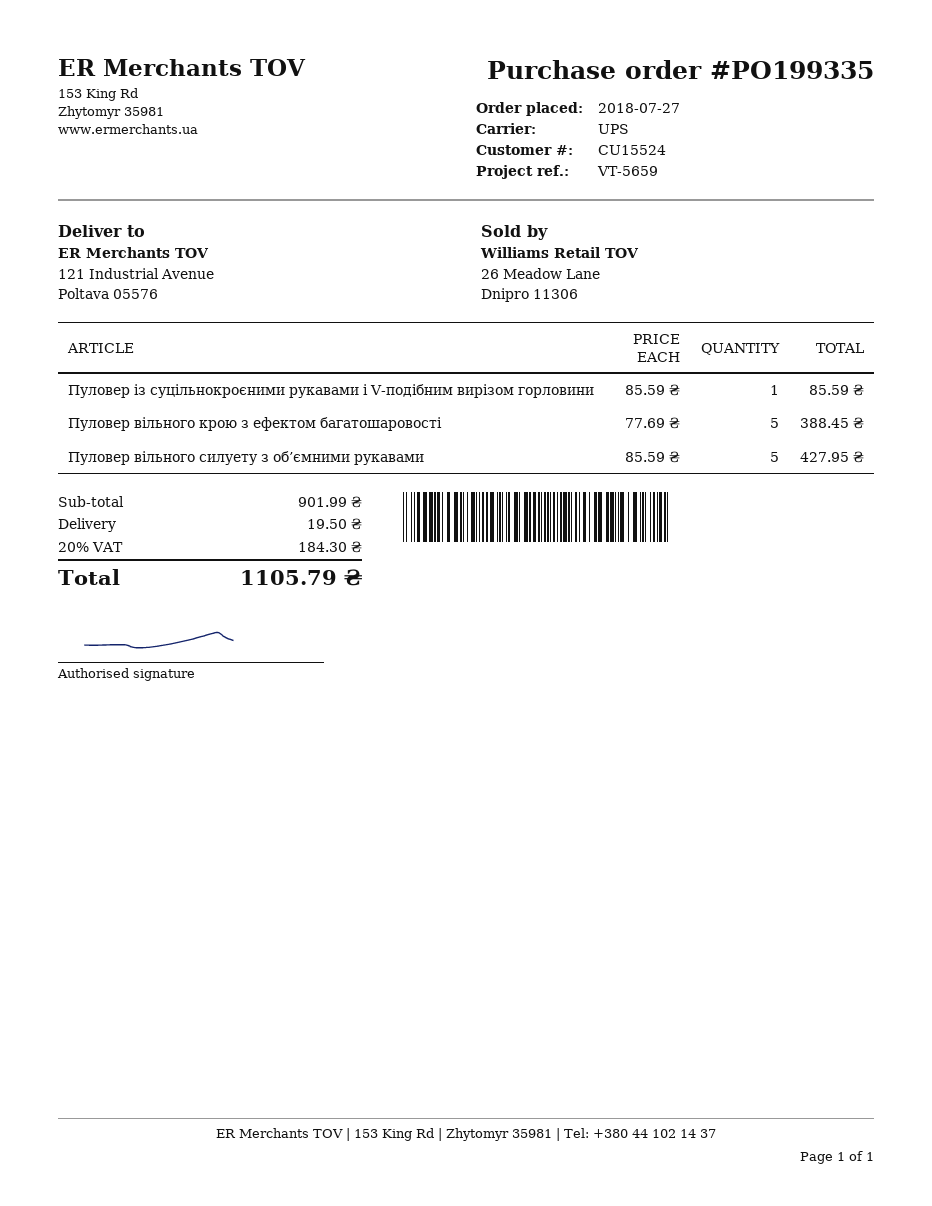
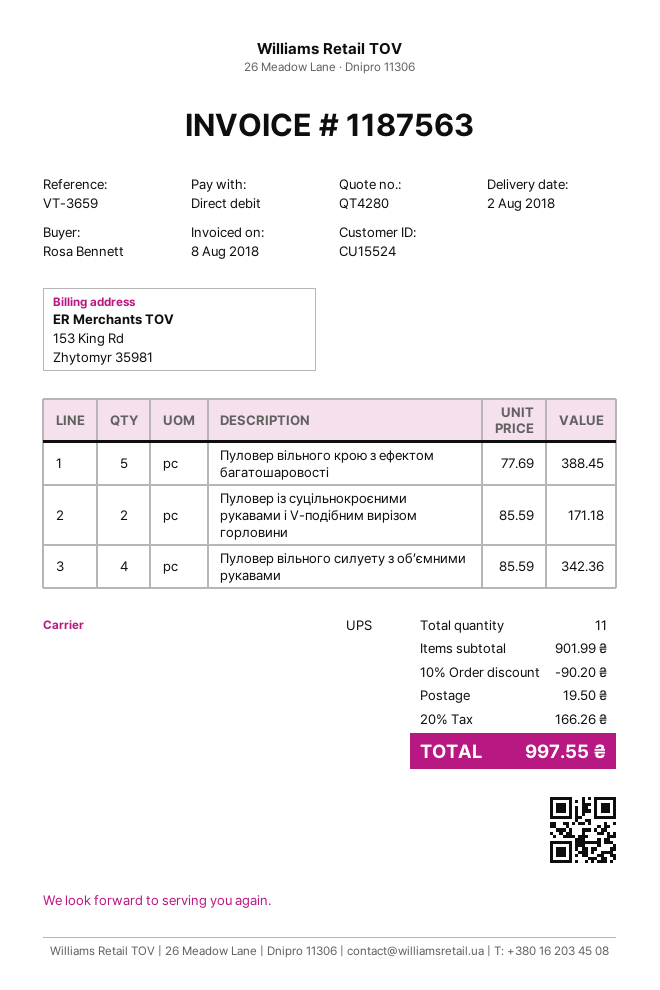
reference: VT-5659 -> VT-3659
Пуловер із суцільнокроєними рукавами і V-подібним вирізом горловини: 1 x 85.59 = 85.59 -> 2 x 85.59 = 171.18
Пуловер вільного силуету з об’ємними рукавами: 5 x 85.59 = 427.95 -> 4 x 85.59 = 342.36
discount: none -> 10% = 90.20
tax: 20% = 184.30 -> 20% = 166.26
total: 1105.79 -> 997.55

